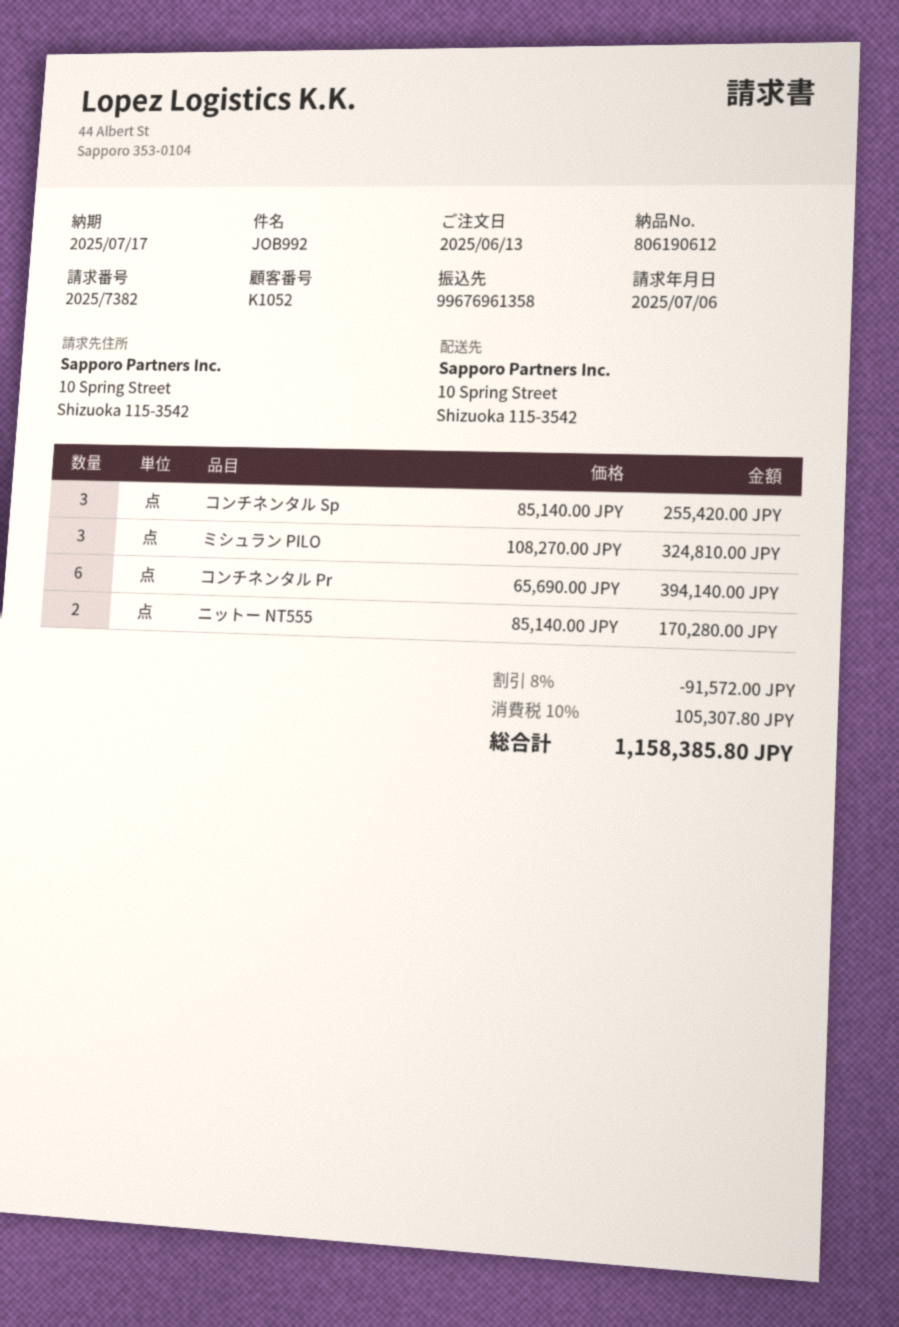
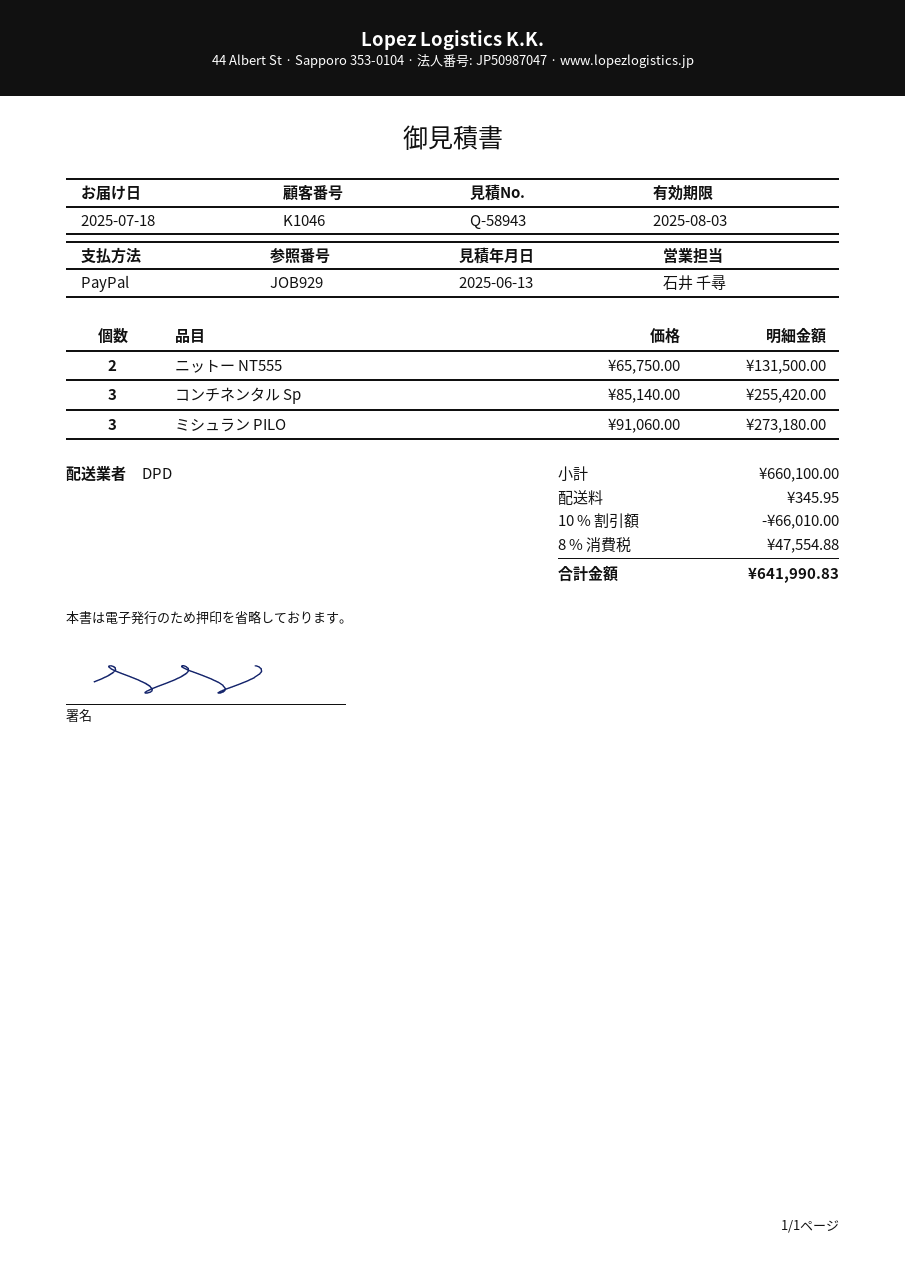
delivery date: 2025-07-17 -> 2025-07-18
customer number: K1052 -> K1046
reference: JOB992 -> JOB929
ミシュラン PILO: 3 x 108270.00 = 324810.00 -> 3 x 91060.00 = 273180.00
コンチネンタル Pr: 6 x 65690.00 = 394140.00 -> none
ニットー NT555: 2 x 85140.00 = 170280.00 -> 2 x 65750.00 = 131500.00
discount: 8% = 91572.00 -> 10% = 66010.00
shipping: none -> 345.95
tax: 10% = 105307.80 -> 8% = 47554.88
total: 1158385.80 -> 641990.83

